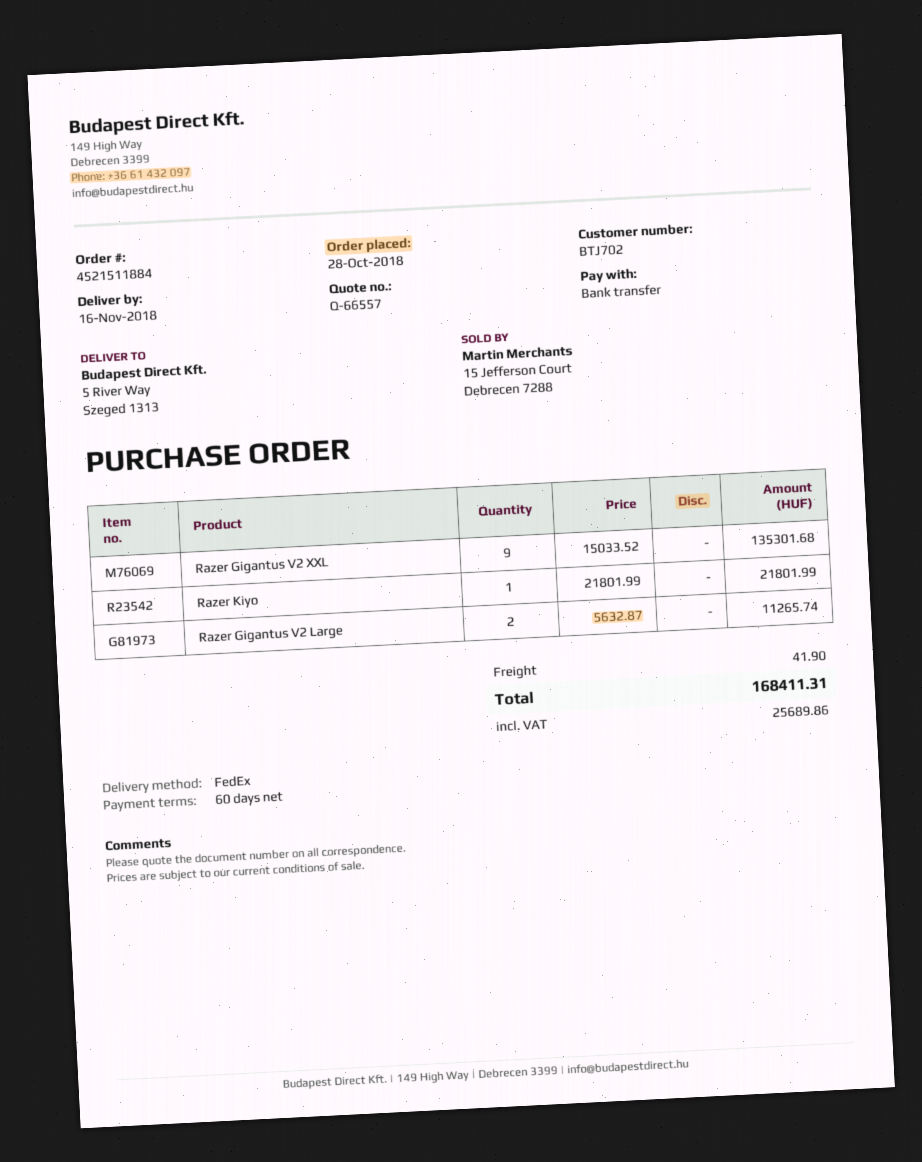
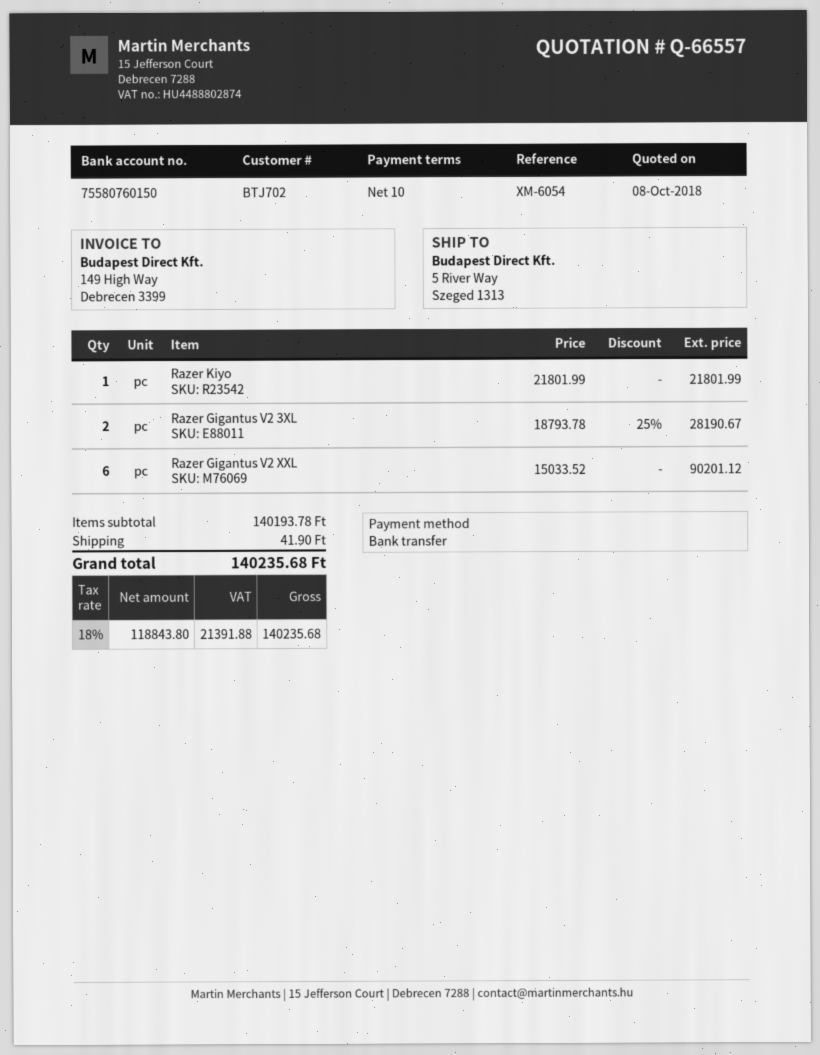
payment terms: 60 days -> 10 days
Razer Gigantus V2 XXL: 9 x 15033.52 = 135301.68 -> 6 x 15033.52 = 90201.12
Razer Gigantus V2 Large: 2 x 5632.87 = 11265.74 -> none
Razer Gigantus V2 3XL: none -> 2 x 18793.78 - 25% = 28190.67
tax: 25689.86 -> 21391.88
total: 168411.31 -> 140235.68

